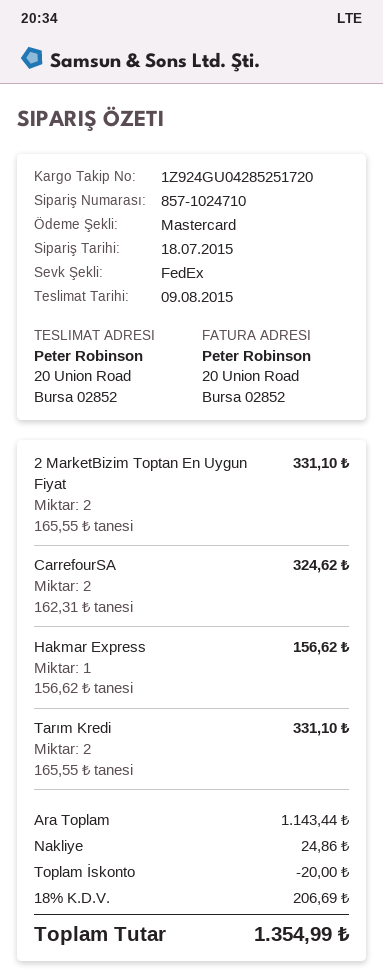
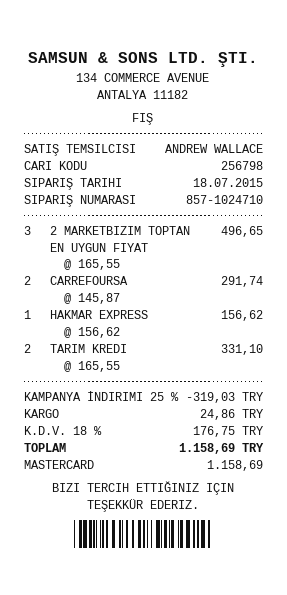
2 MarketBizim Toptan En Uygun Fiyat: 2 x 165.55 = 331.10 -> 3 x 165.55 = 496.65
CarrefourSA: 2 x 162.31 = 324.62 -> 2 x 145.87 = 291.74
discount: 20.00 -> 319.03
tax: 18% = 206.69 -> 18% = 176.75
total: 1354.99 -> 1158.69

